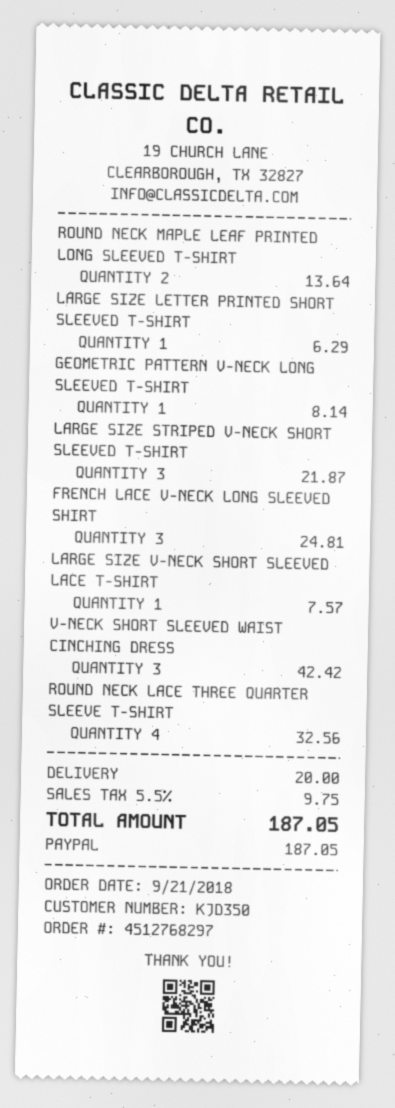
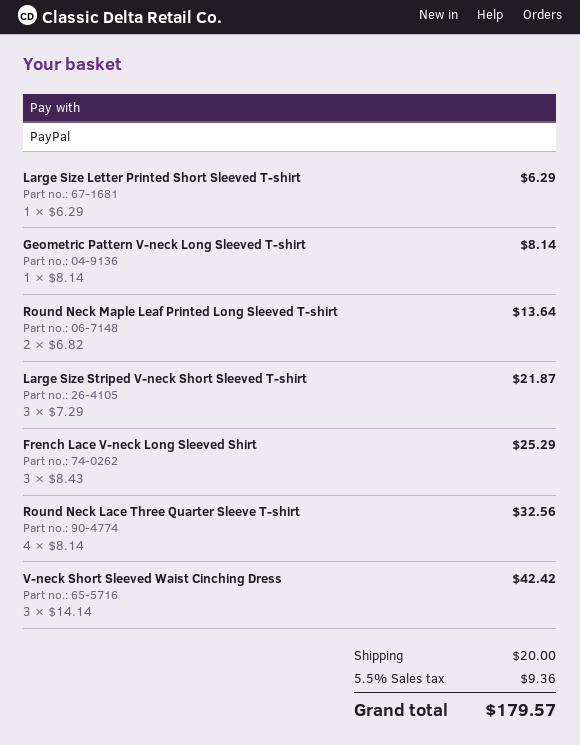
FRENCH LACE V-NECK LONG SLEEVED SHIRT: 3 for 24.81 -> 3 for 25.29
LARGE SIZE V-NECK SHORT SLEEVED LACE T-SHIRT: 1 for 7.57 -> none
tax: 5.5% = 9.75 -> 5.5% = 9.36
total: 187.05 -> 179.57

